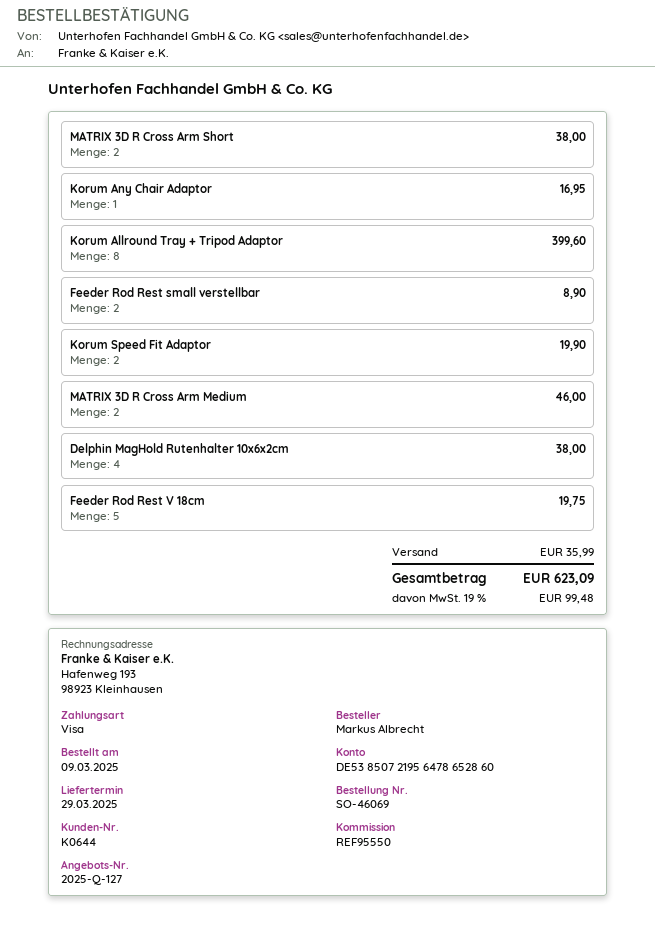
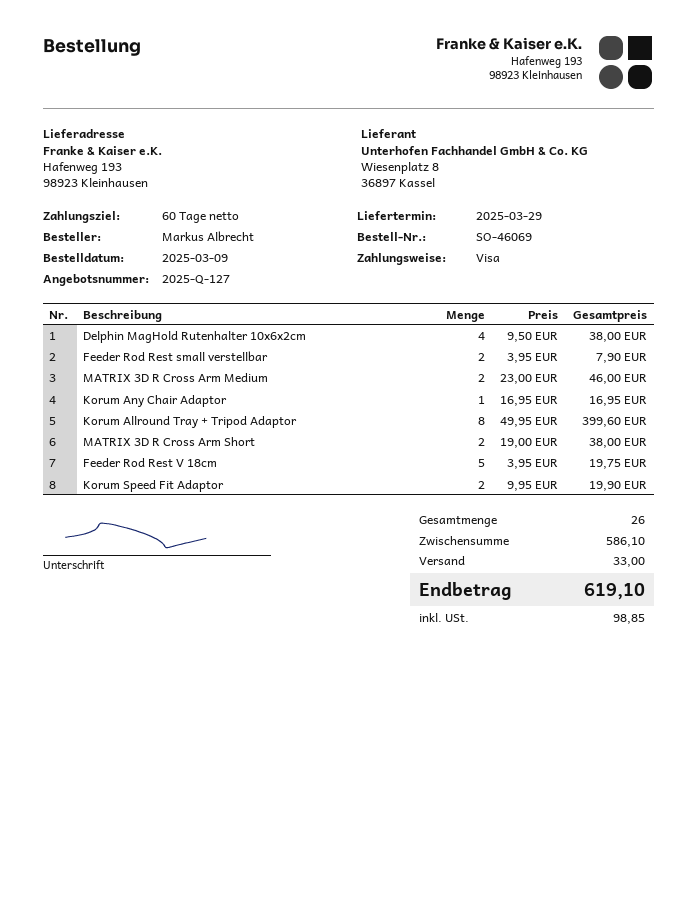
Feeder Rod Rest small verstellbar: 2 for 8.90 -> 2 for 7.90
shipping: 35.99 -> 33.00
tax: 99.48 -> 98.85
total: 623.09 -> 619.10

